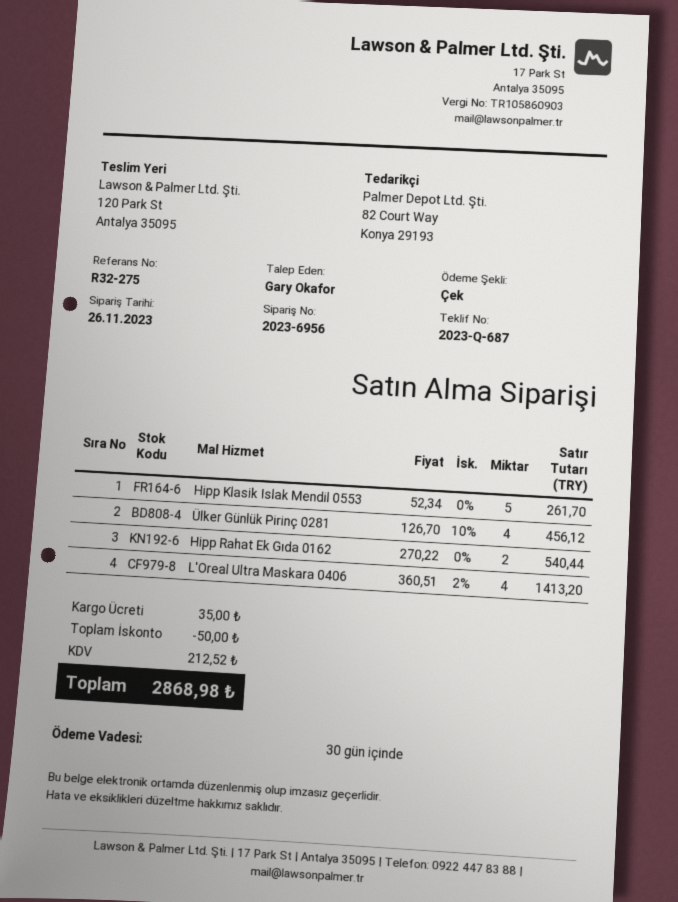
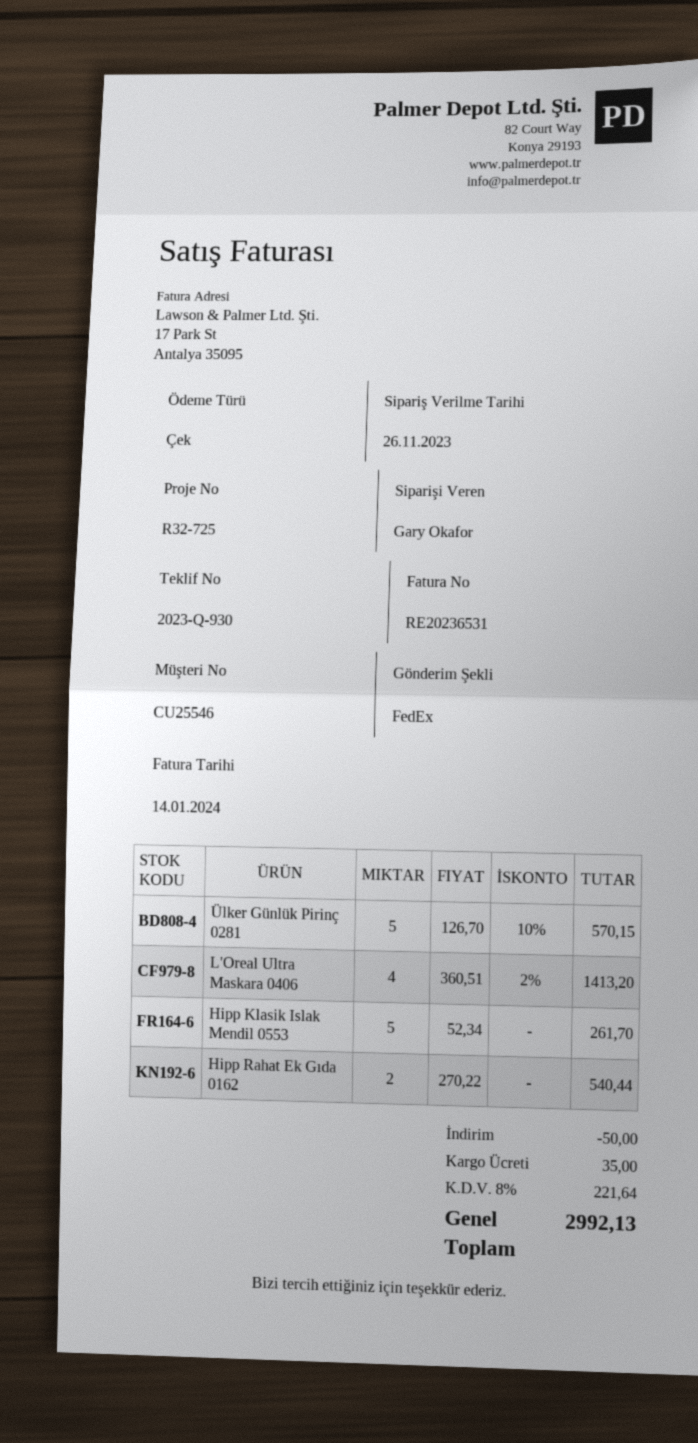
quote number: 2023-Q-687 -> 2023-Q-930
reference: R32-275 -> R32-725
Ülker Günlük Pirinç 0281: 4 x 126.70 - 10% = 456.12 -> 5 x 126.70 - 10% = 570.15
tax: 212.52 -> 221.64
total: 2868.98 -> 2992.13

